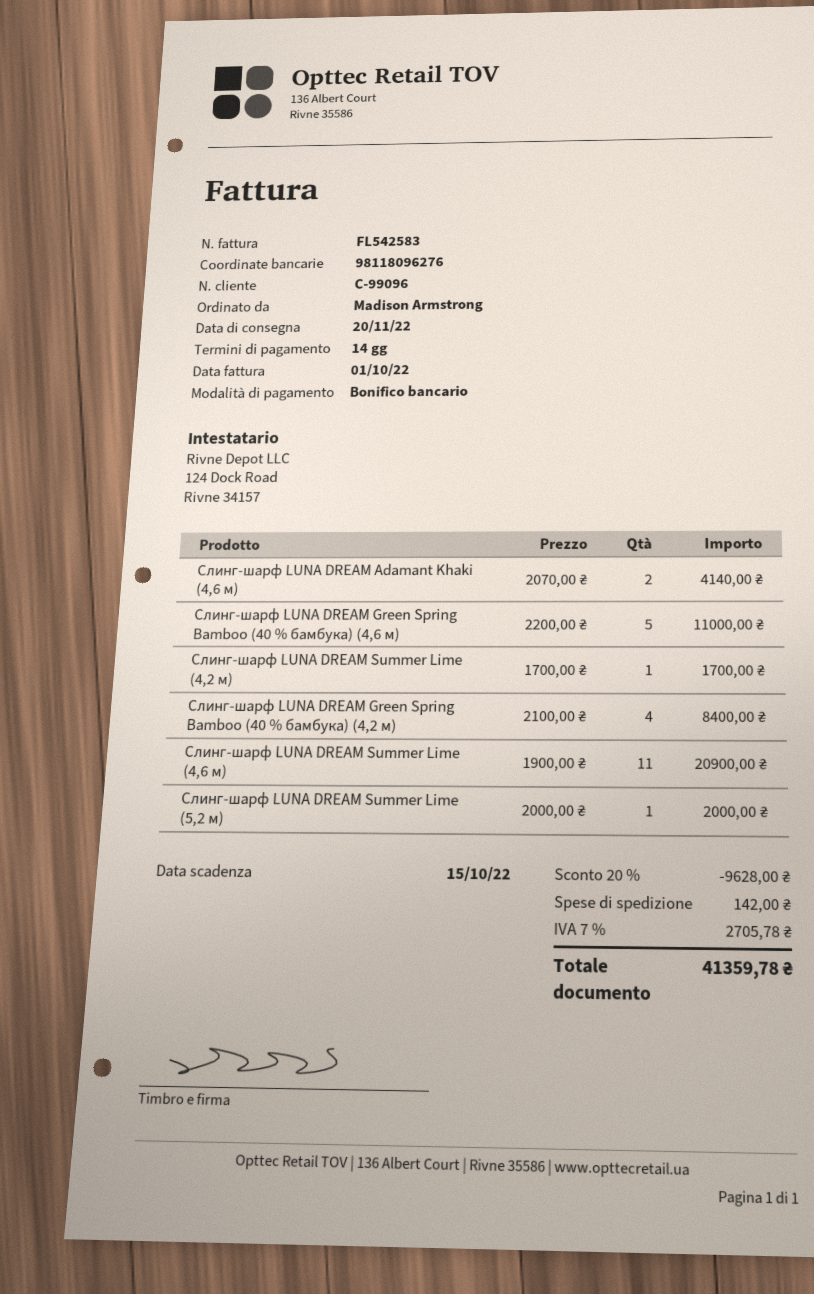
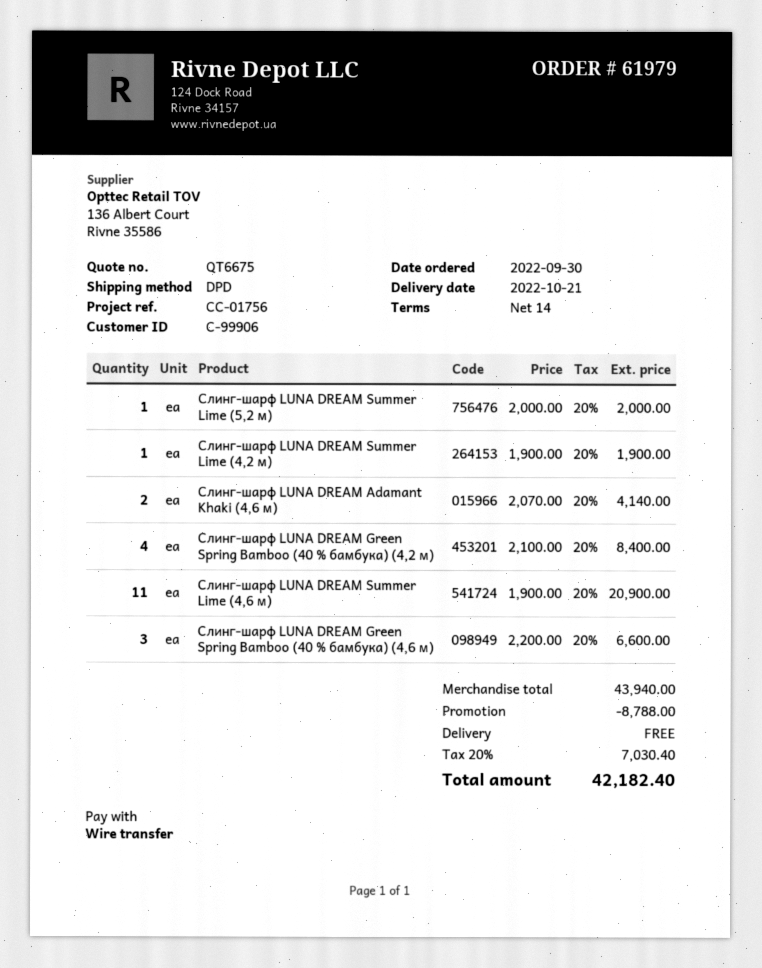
delivery date: 2022-11-20 -> 2022-10-21
customer number: C-99096 -> C-99906
Слинг-шарф LUNA DREAM Green Spring Bamboo (40 % бамбука) (4,6 м): 5 x 2200.00 = 11000.00 -> 3 x 2200.00 = 6600.00
Слинг-шарф LUNA DREAM Summer Lime (4,2 м): 1 x 1700.00 = 1700.00 -> 1 x 1900.00 = 1900.00
discount: 9628.00 -> 8788.00
shipping: 142.00 -> 0.00
tax: 7% = 2705.78 -> 20% = 7030.40
total: 41359.78 -> 42182.40

